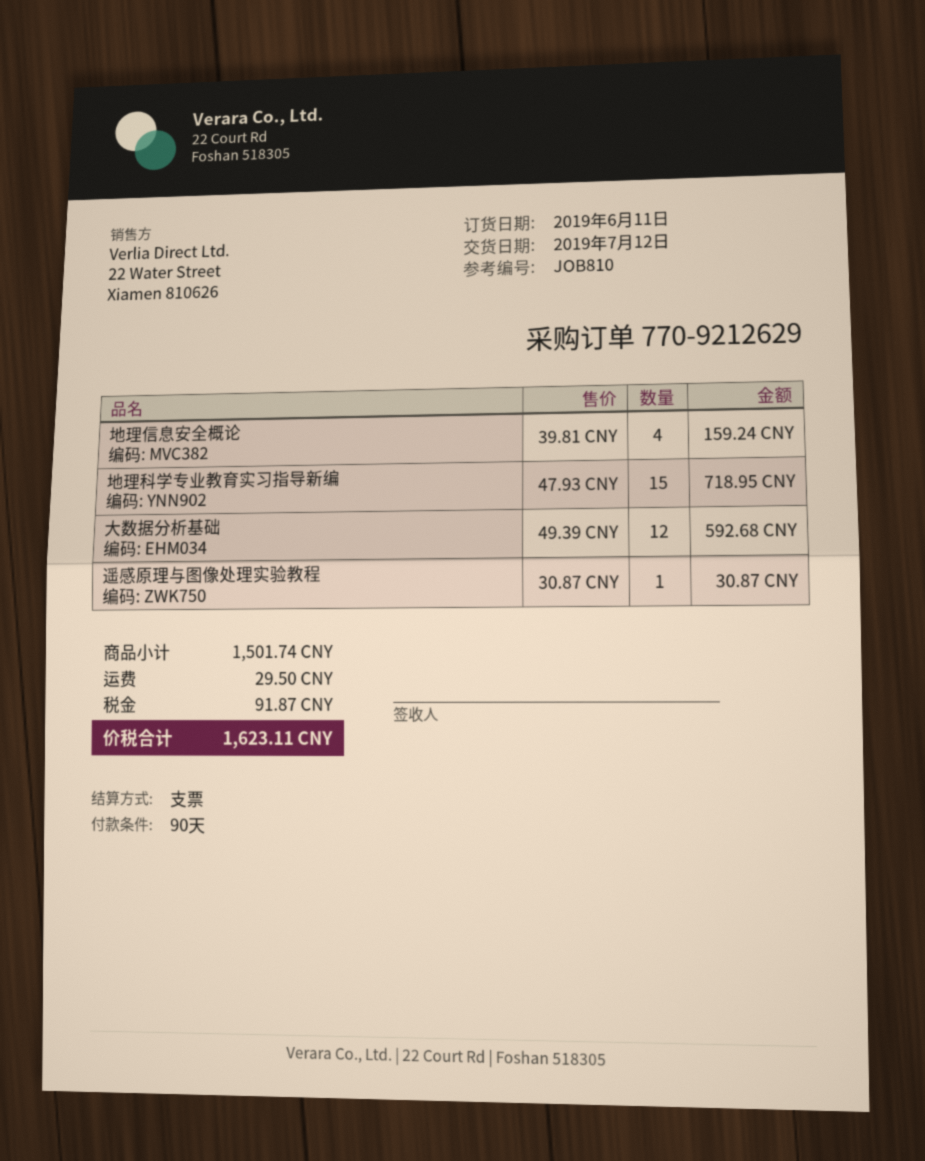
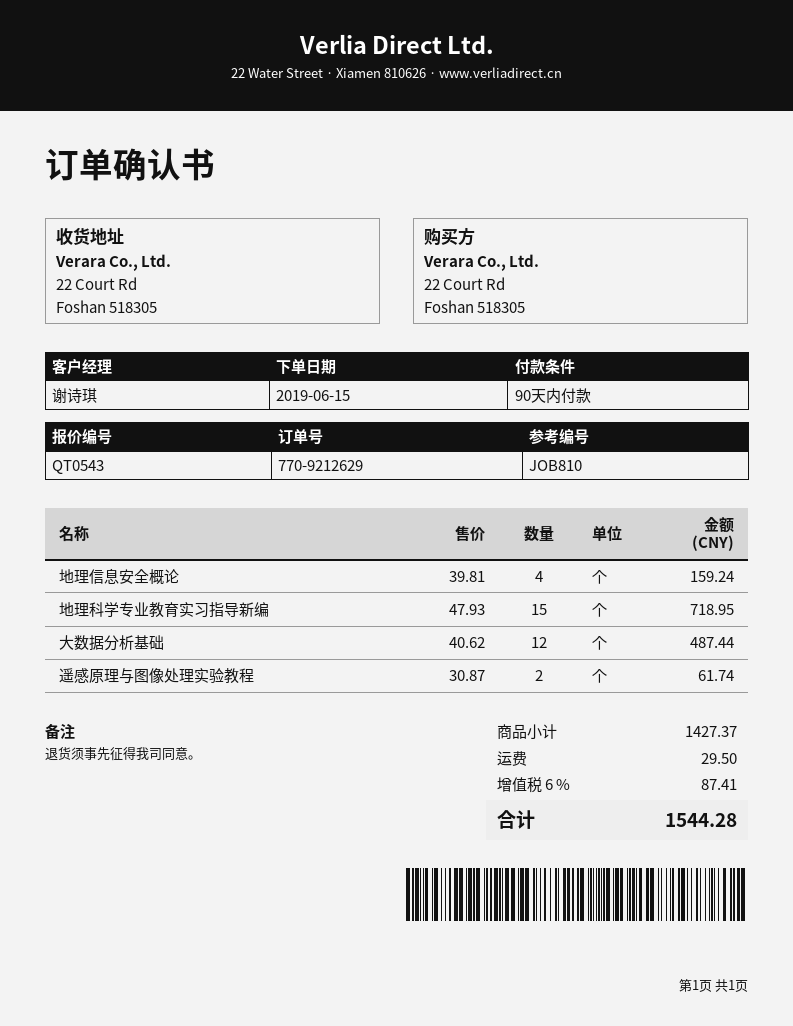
order date: 2019-06-11 -> 2019-06-15
大数据分析基础: 12 x 49.39 = 592.68 -> 12 x 40.62 = 487.44
遥感原理与图像处理实验教程: 1 x 30.87 = 30.87 -> 2 x 30.87 = 61.74
subtotal: 1501.74 -> 1427.37
tax: 91.87 -> 87.41
total: 1623.11 -> 1544.28

